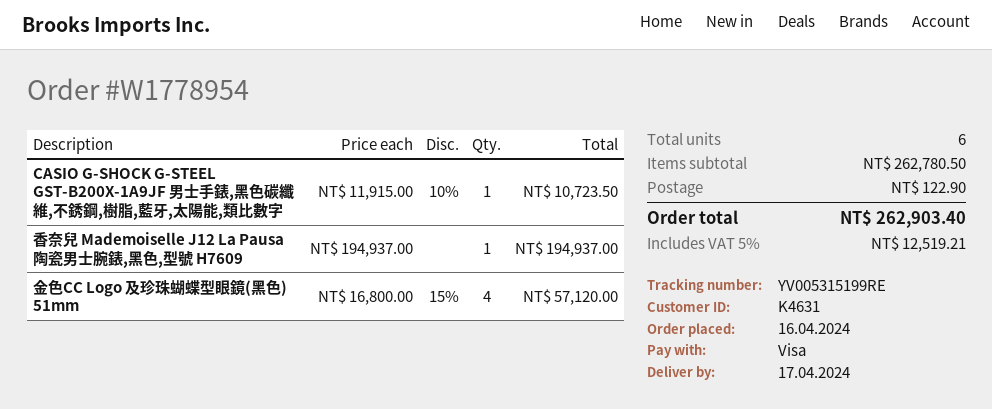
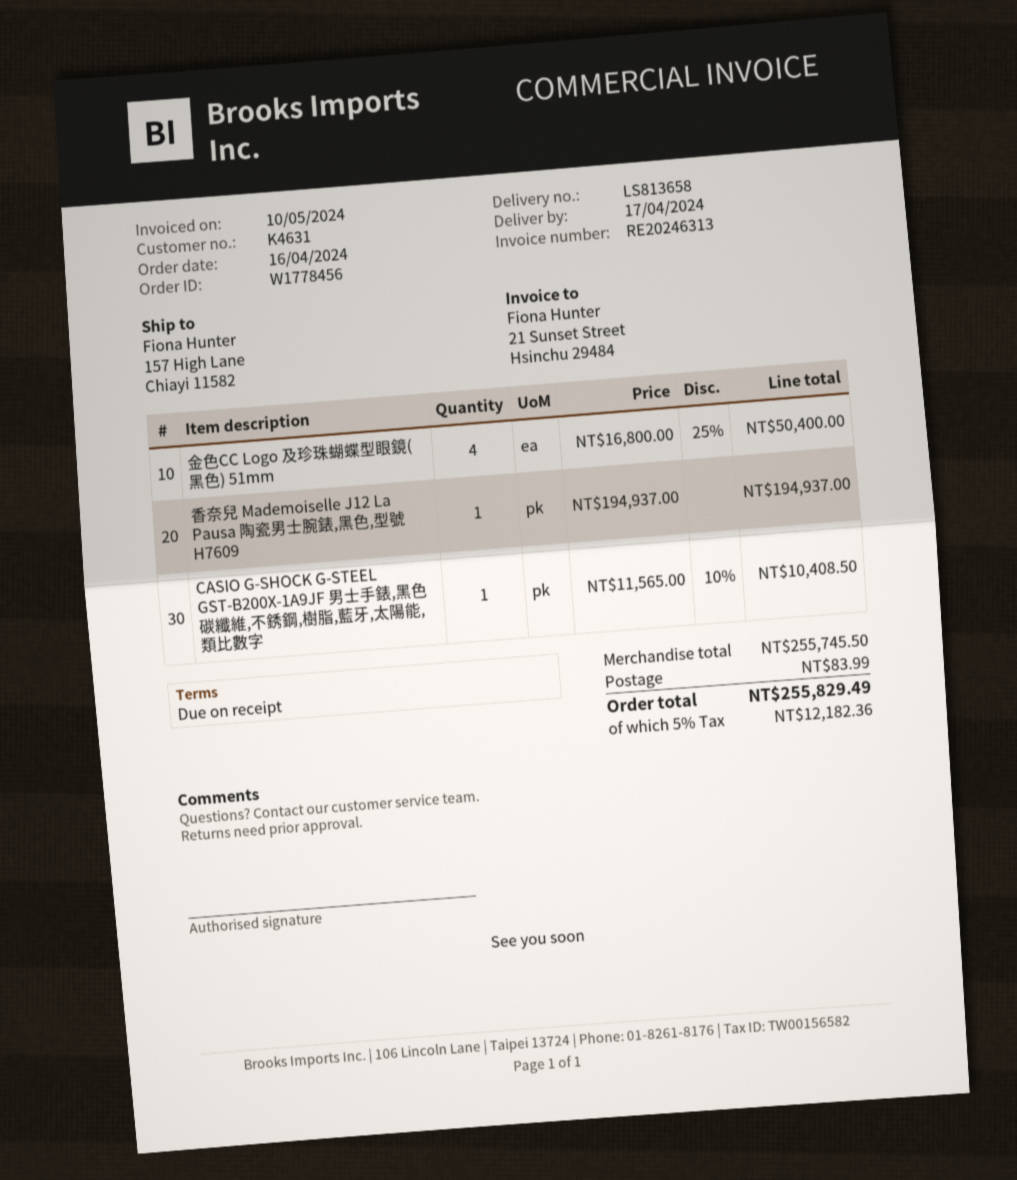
order number: W1778954 -> W1778456
CASIO G-SHOCK G-STEEL GST-B200X-1A9JF 男士手錶,黑色碳纖維,不銹鋼,樹脂,藍牙,太陽能,類比數字: 1 x 11915.00 - 10% = 10723.50 -> 1 x 11565.00 - 10% = 10408.50
金色CC Logo 及珍珠蝴蝶型眼鏡(黑色) 51mm: 4 x 16800.00 - 15% = 57120.00 -> 4 x 16800.00 - 25% = 50400.00
subtotal: 262780.50 -> 255745.50
shipping: 122.90 -> 83.99
tax: 5% = 12519.21 -> 5% = 12182.36
total: 262903.40 -> 255829.49

